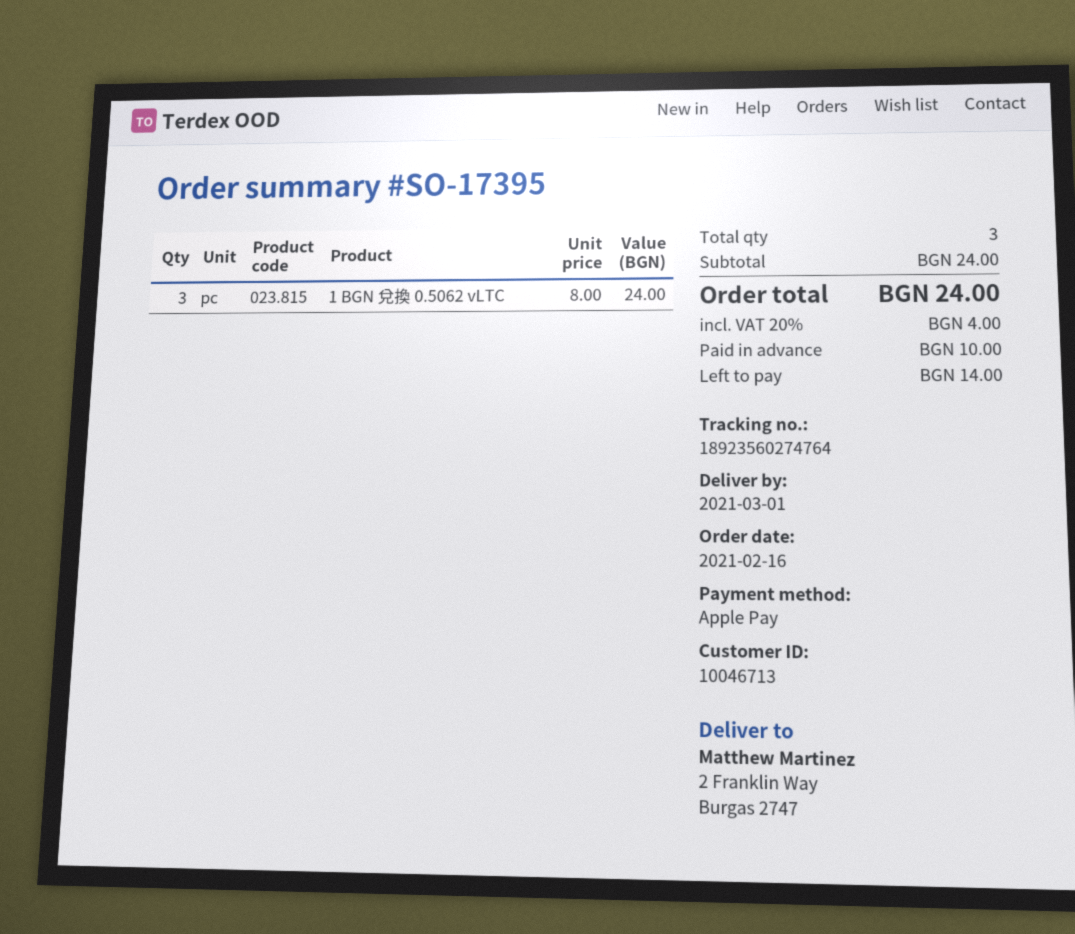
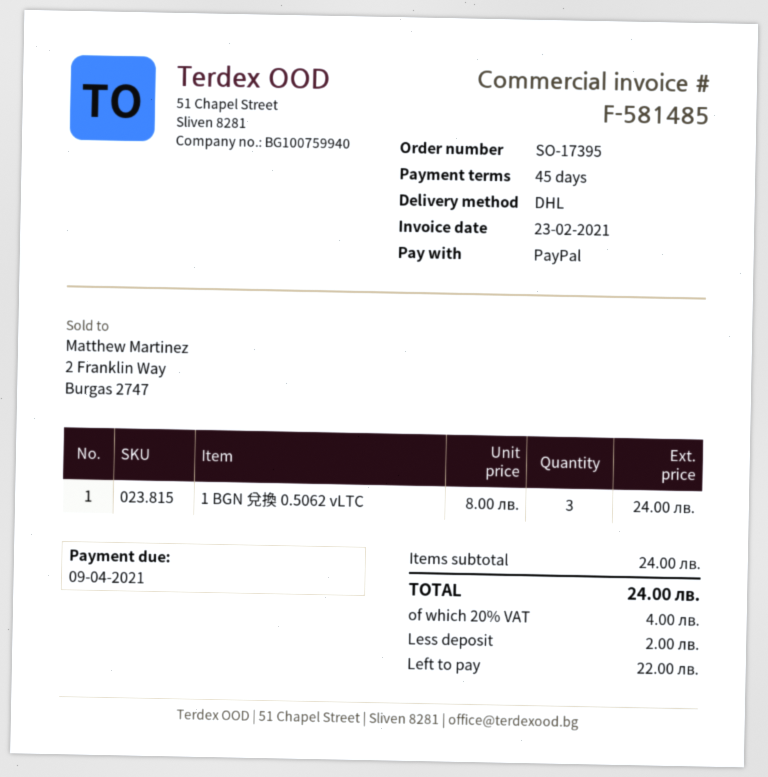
payment method: Apple Pay -> PayPal
deposit: 10.00 -> 2.00
balance: 14.00 -> 22.00

